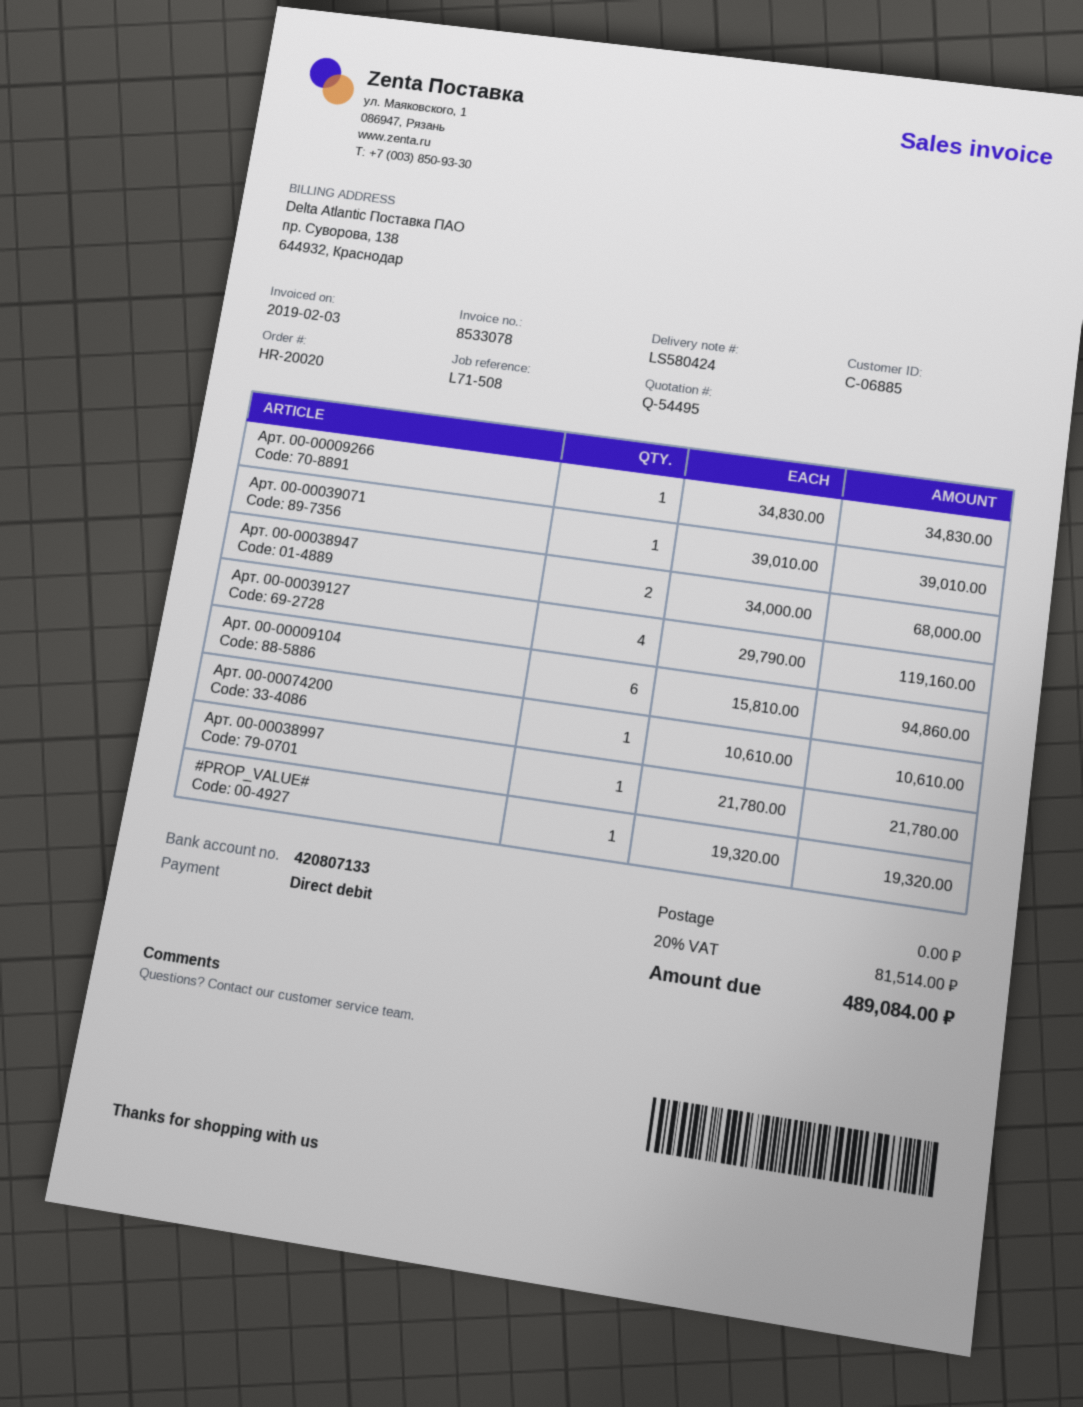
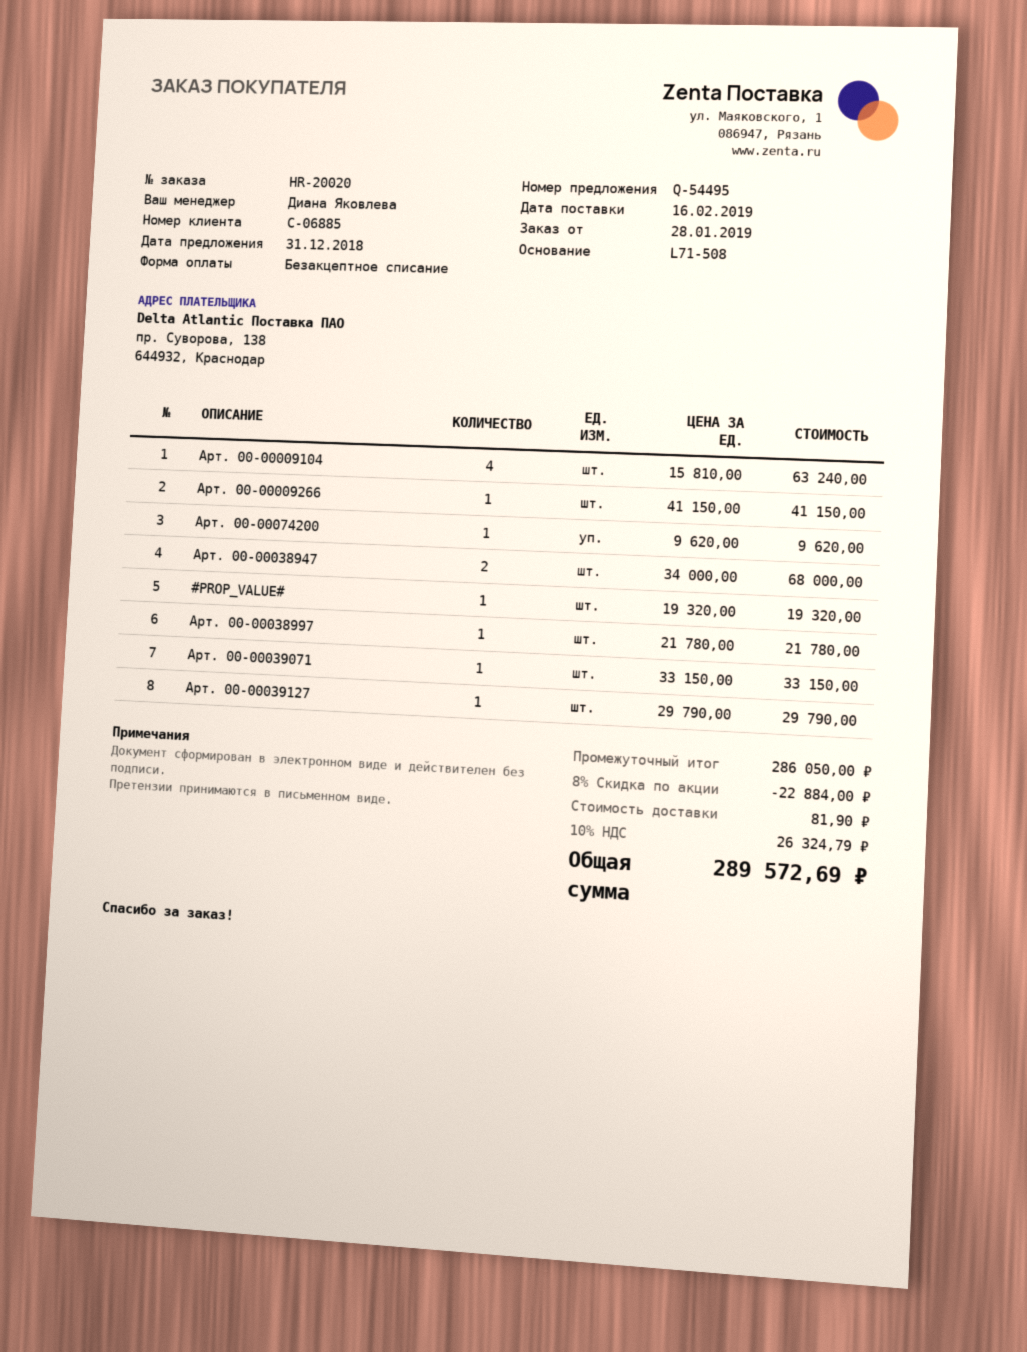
Арт. 00-00009266: 1 x 34830.00 = 34830.00 -> 1 x 41150.00 = 41150.00
Арт. 00-00039071: 1 x 39010.00 = 39010.00 -> 1 x 33150.00 = 33150.00
Арт. 00-00039127: 4 x 29790.00 = 119160.00 -> 1 x 29790.00 = 29790.00
Арт. 00-00009104: 6 x 15810.00 = 94860.00 -> 4 x 15810.00 = 63240.00
Арт. 00-00074200: 1 x 10610.00 = 10610.00 -> 1 x 9620.00 = 9620.00
discount: none -> 8% = 22884.00
shipping: 0.00 -> 81.90
tax: 20% = 81514.00 -> 10% = 26324.79
total: 489084.00 -> 289572.69

